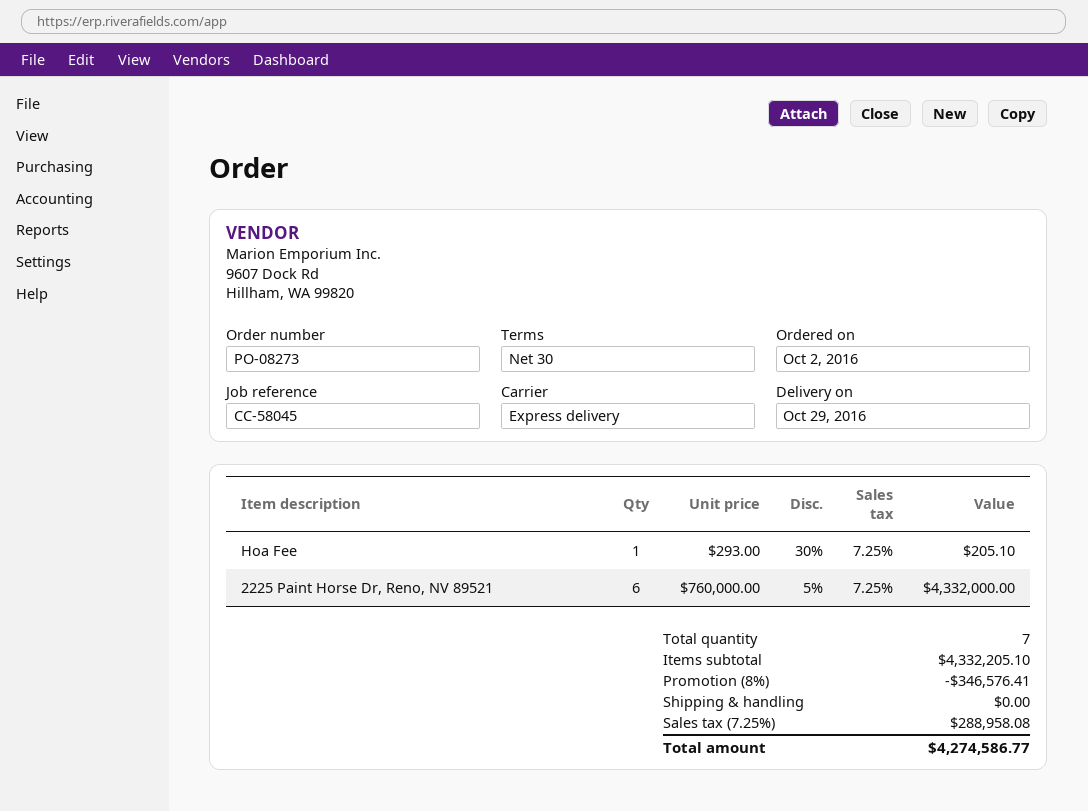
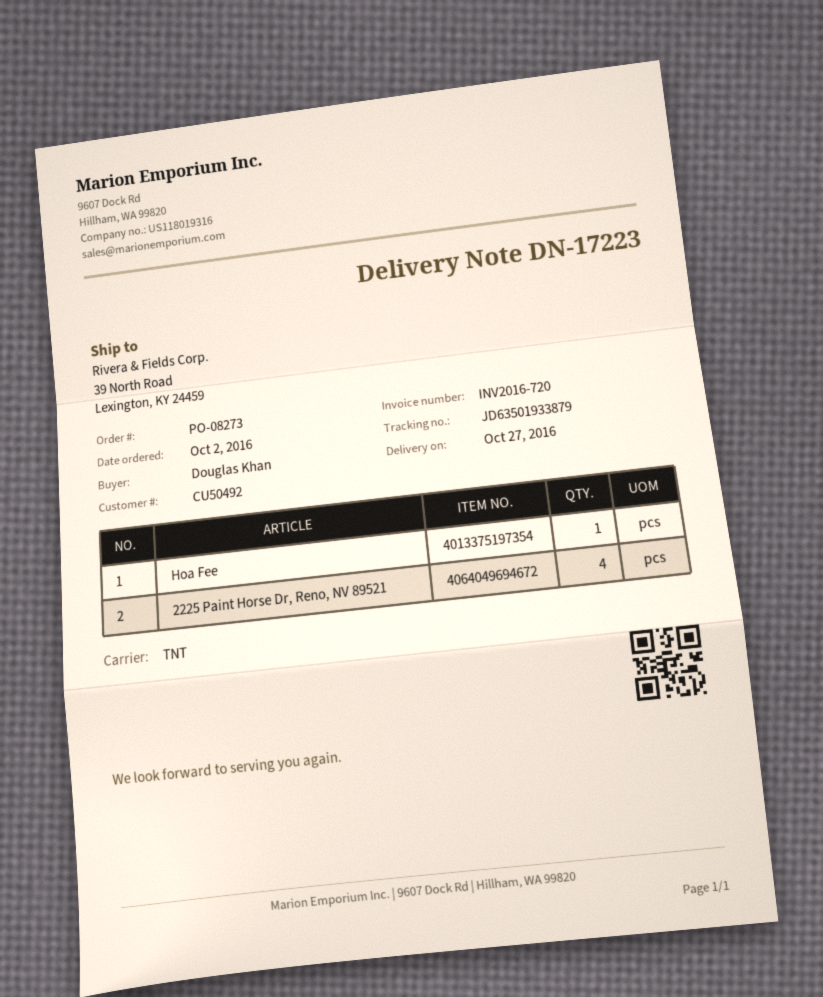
delivery date: 2016-10-29 -> 2016-10-27
shipping method: express -> TNT
2225 Paint Horse Dr, Reno, NV 89521: 6 -> 4

